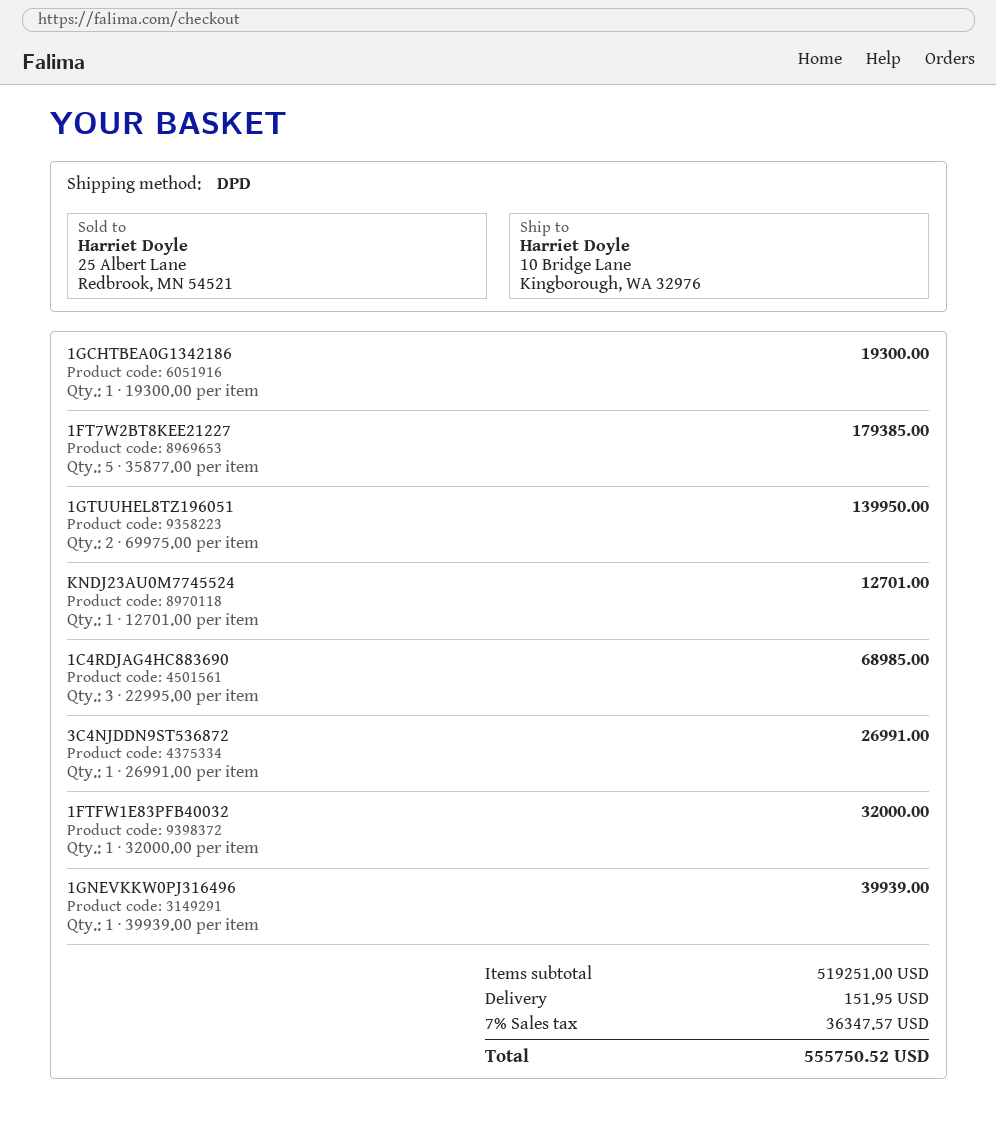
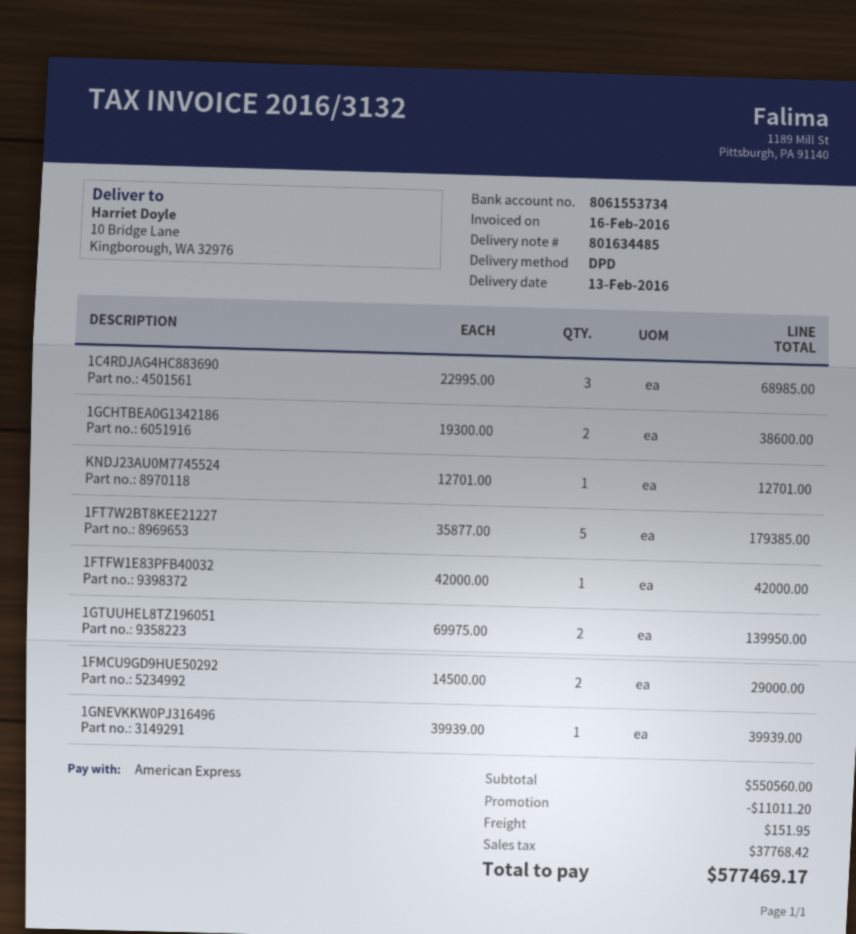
1GCHTBEA0G1342186: 1 x 19300.00 = 19300.00 -> 2 x 19300.00 = 38600.00
3C4NJDDN9ST536872: 1 x 26991.00 = 26991.00 -> none
1FTFW1E83PFB40032: 1 x 32000.00 = 32000.00 -> 1 x 42000.00 = 42000.00
1FMCU9GD9HUE50292: none -> 2 x 14500.00 = 29000.00
subtotal: 519251.00 -> 550560.00
discount: none -> 11011.20
tax: 36347.57 -> 37768.42
total: 555750.52 -> 577469.17

